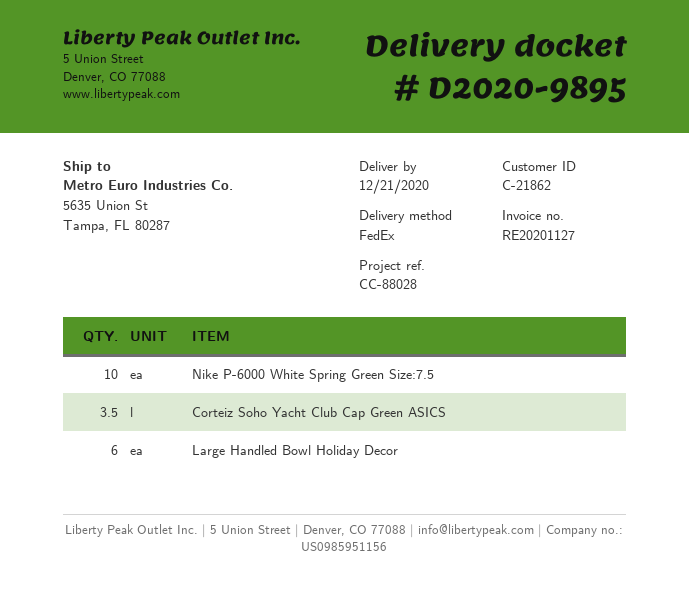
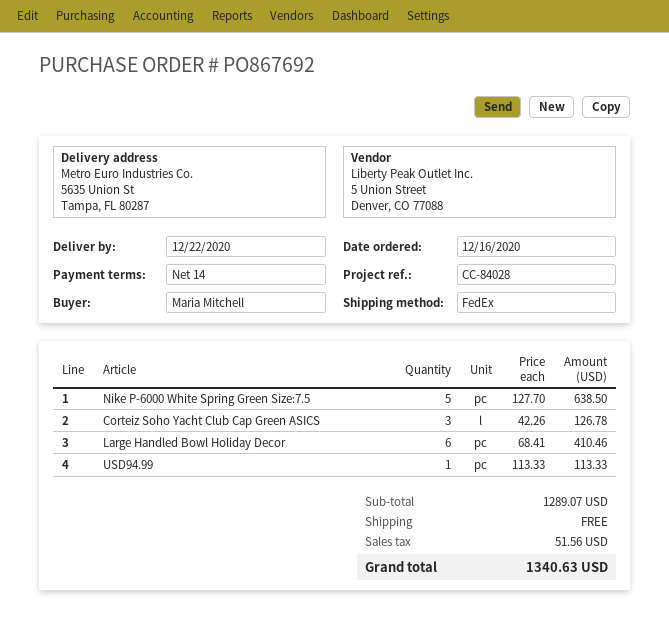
delivery date: 2020-12-21 -> 2020-12-22
reference: CC-88028 -> CC-84028
Nike P-6000 White Spring Green Size:7.5: 10 -> 5
Corteiz Soho Yacht Club Cap Green ASICS: 3.5 -> 3
USD94.99: none -> 1

